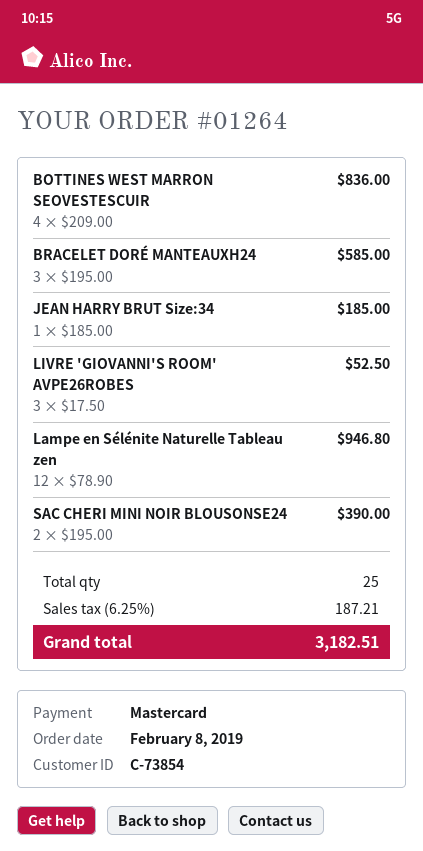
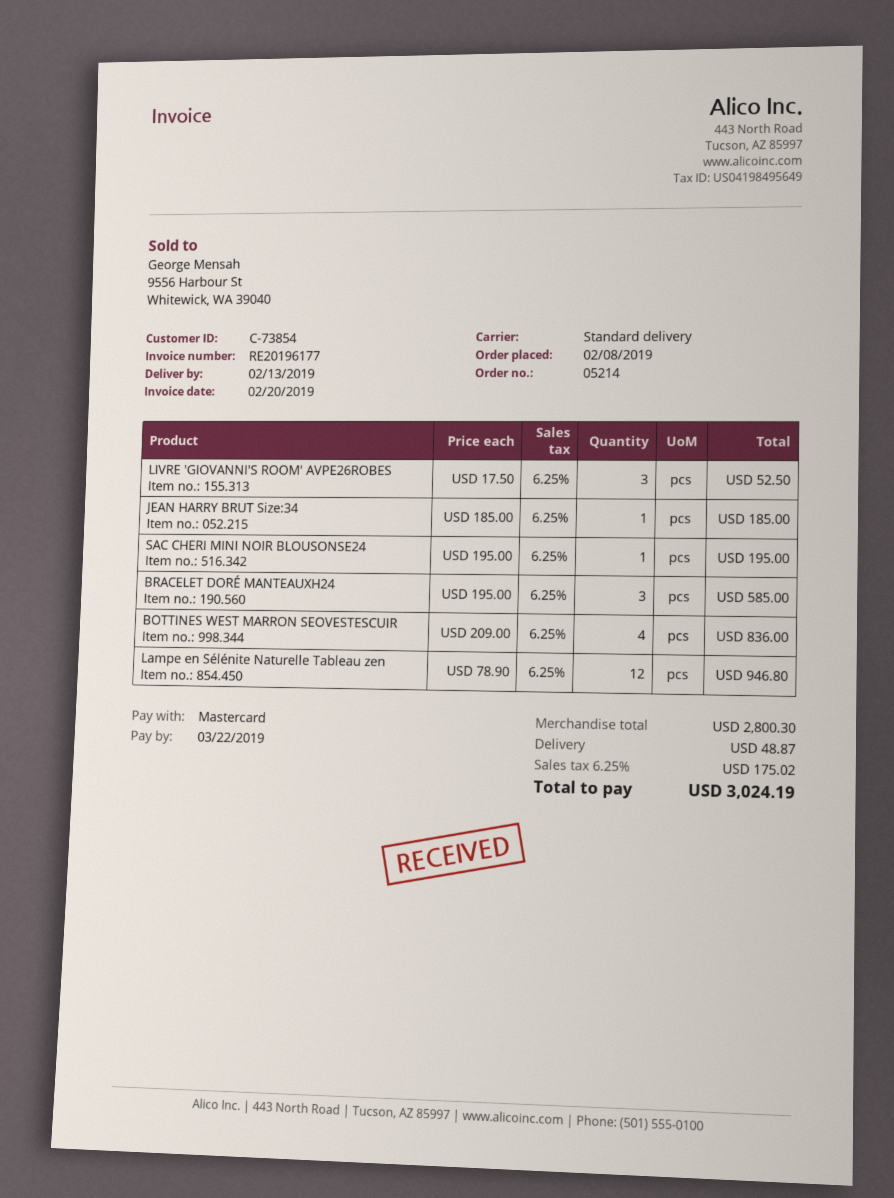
order number: 01264 -> 05214
SAC CHERI MINI NOIR BLOUSONSE24: 2 x 195.00 = 390.00 -> 1 x 195.00 = 195.00
shipping: none -> 48.87
tax: 6.25% = 187.21 -> 6.25% = 175.02
total: 3182.51 -> 3024.19

